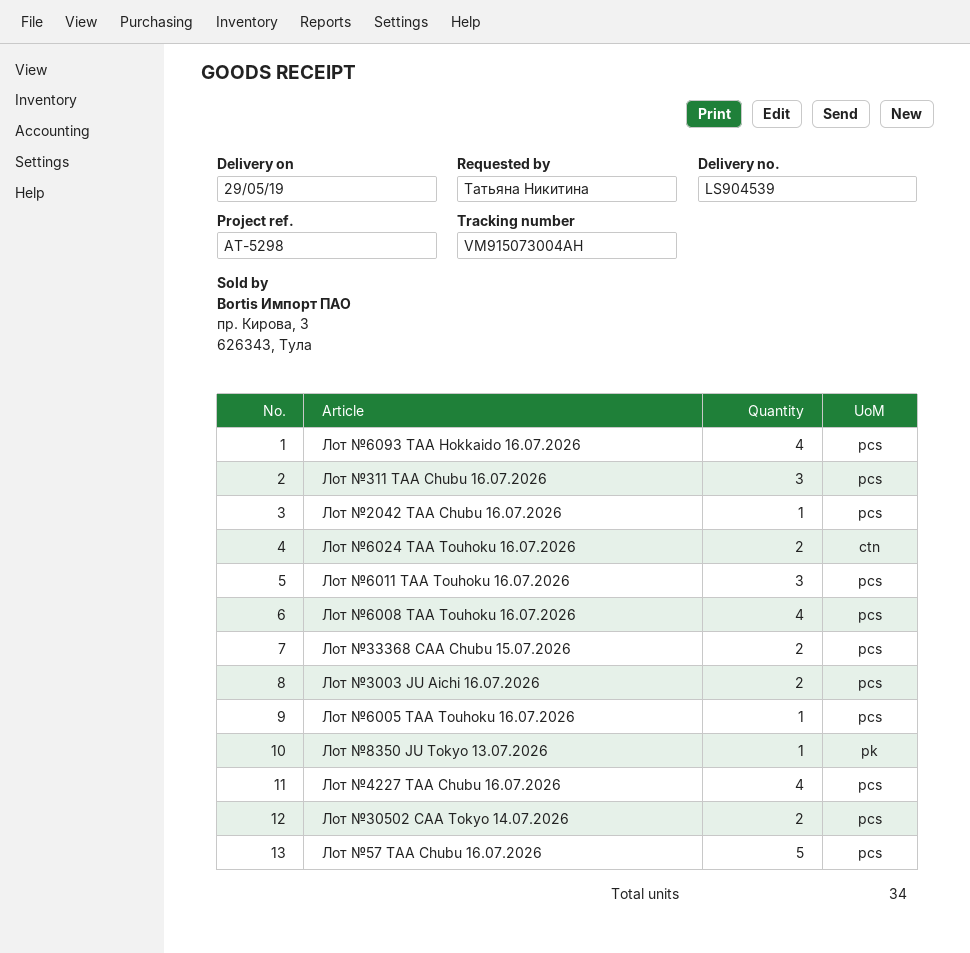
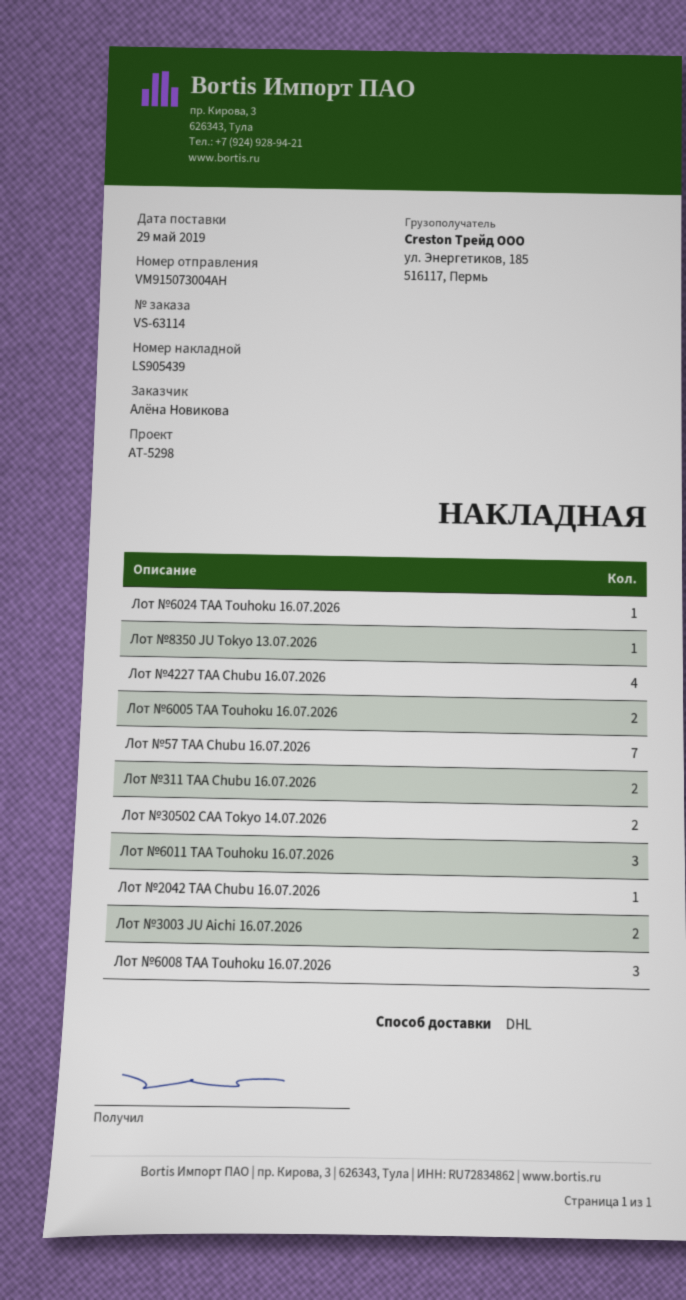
delivery note number: LS904539 -> LS905439
ordered by: Татьяна Никитина -> Алёна Новикова
Лот №6093 TAA Hokkaido 16.07.2026: 4 -> none
Лот №311 TAA Chubu 16.07.2026: 3 -> 2
Лот №6024 TAA Touhoku 16.07.2026: 2 -> 1
Лот №6008 TAA Touhoku 16.07.2026: 4 -> 3
Лот №33368 CAA Chubu 15.07.2026: 2 -> none
Лот №6005 TAA Touhoku 16.07.2026: 1 -> 2
Лот №57 TAA Chubu 16.07.2026: 5 -> 7

